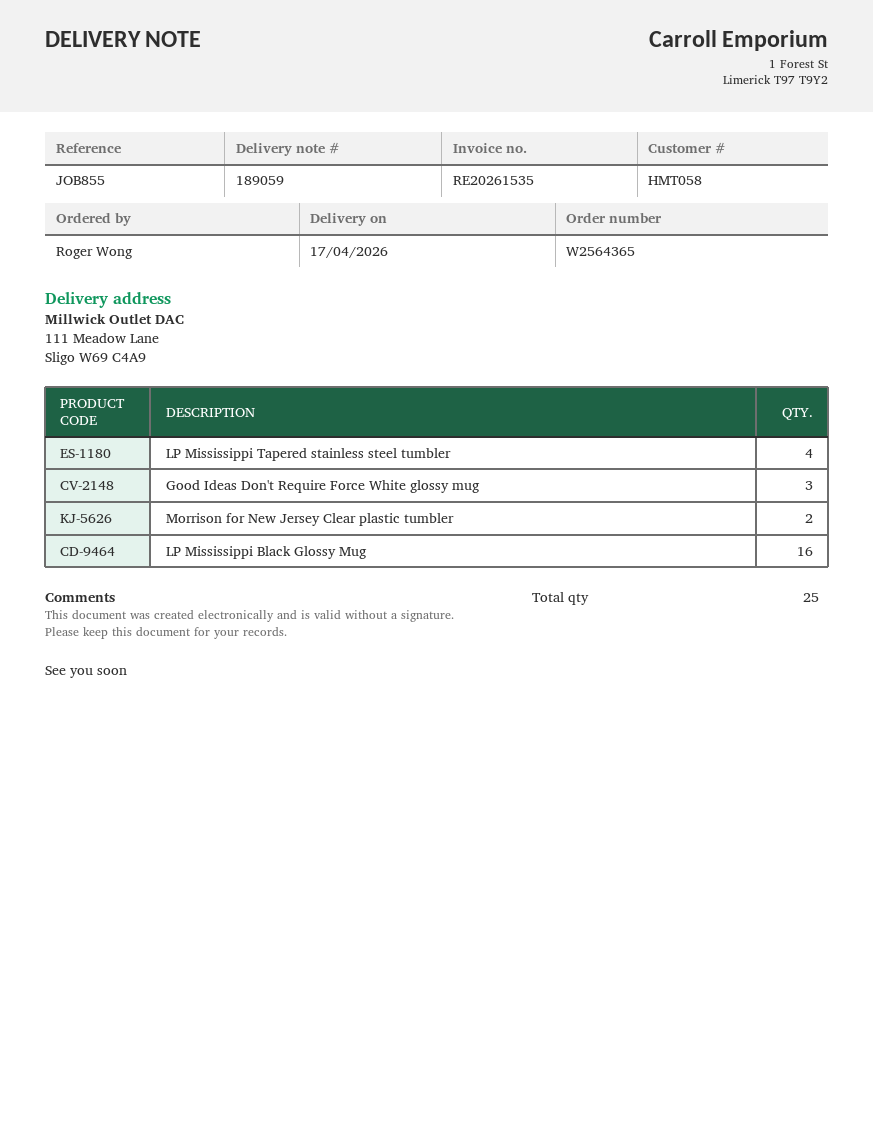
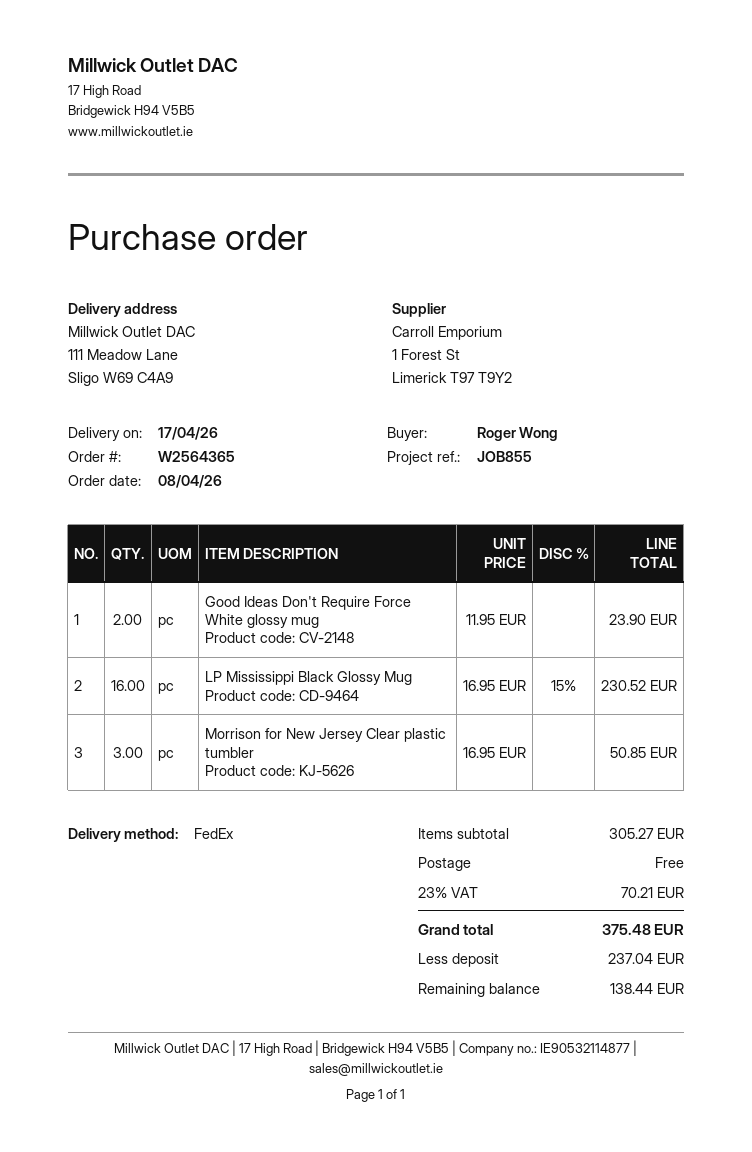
LP Mississippi Tapered stainless steel tumbler: 4 -> none
Good Ideas Don't Require Force White glossy mug: 3 -> 2
Morrison for New Jersey Clear plastic tumbler: 2 -> 3

